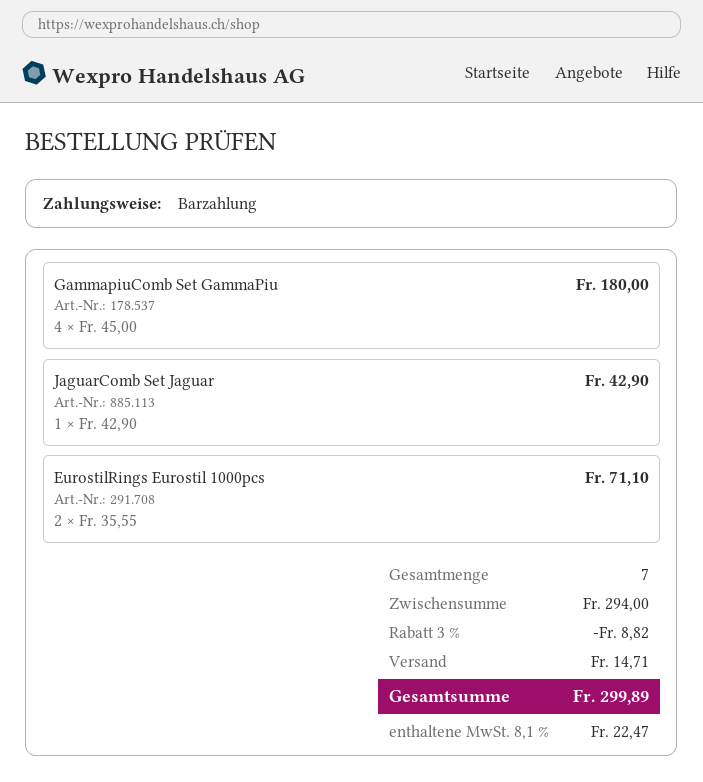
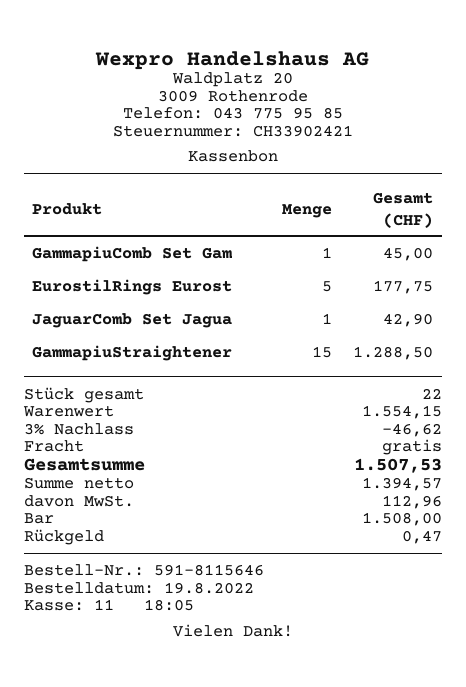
GammapiuComb Set GammaPiu: 4 for 180.00 -> 1 for 45.00
EurostilRings Eurostil 1000pcs: 2 for 71.10 -> 5 for 177.75
GammapiuStraightener: none -> 15 for 1288.50
total quantity: 7 -> 22
subtotal: 294.00 -> 1554.15
discount: 3% = 8.82 -> 3% = 46.62
shipping: 14.71 -> 0.00
tax: 22.47 -> 112.96
total: 299.89 -> 1507.53

